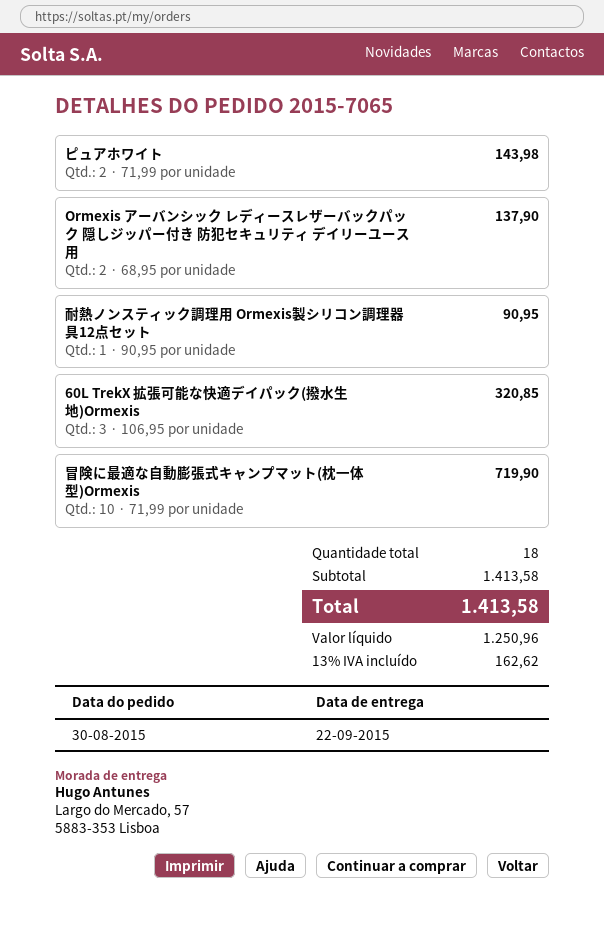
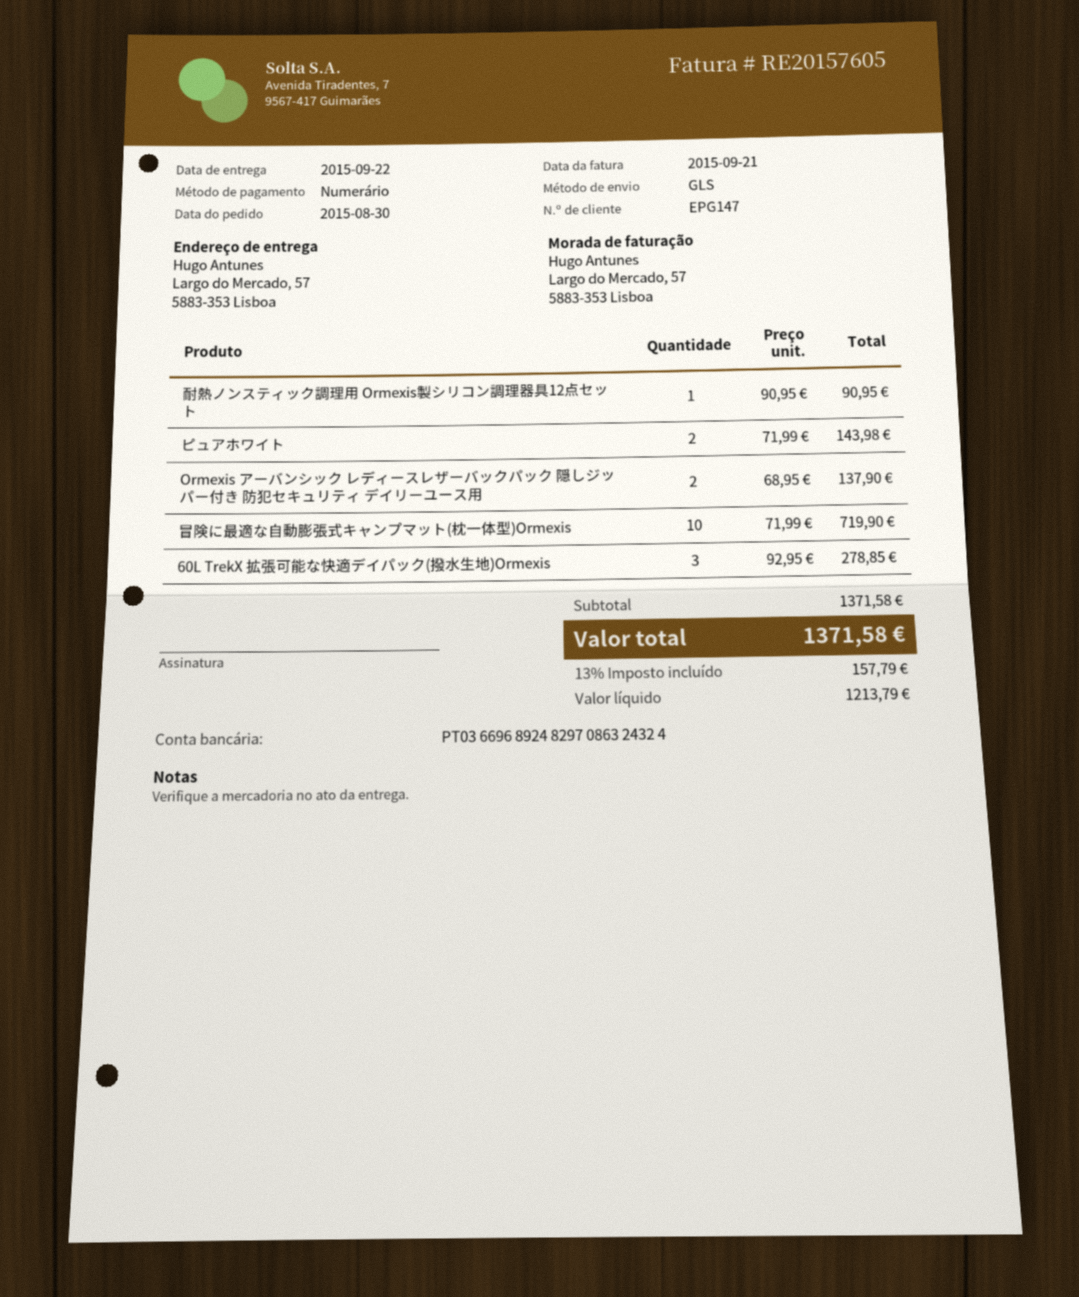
60L TrekX 拡張可能な快適デイパック(撥水生地)Ormexis: 3 x 106.95 = 320.85 -> 3 x 92.95 = 278.85
subtotal: 1413.58 -> 1371.58
net: 1250.96 -> 1213.79
tax: 13% = 162.62 -> 13% = 157.79
total: 1413.58 -> 1371.58

